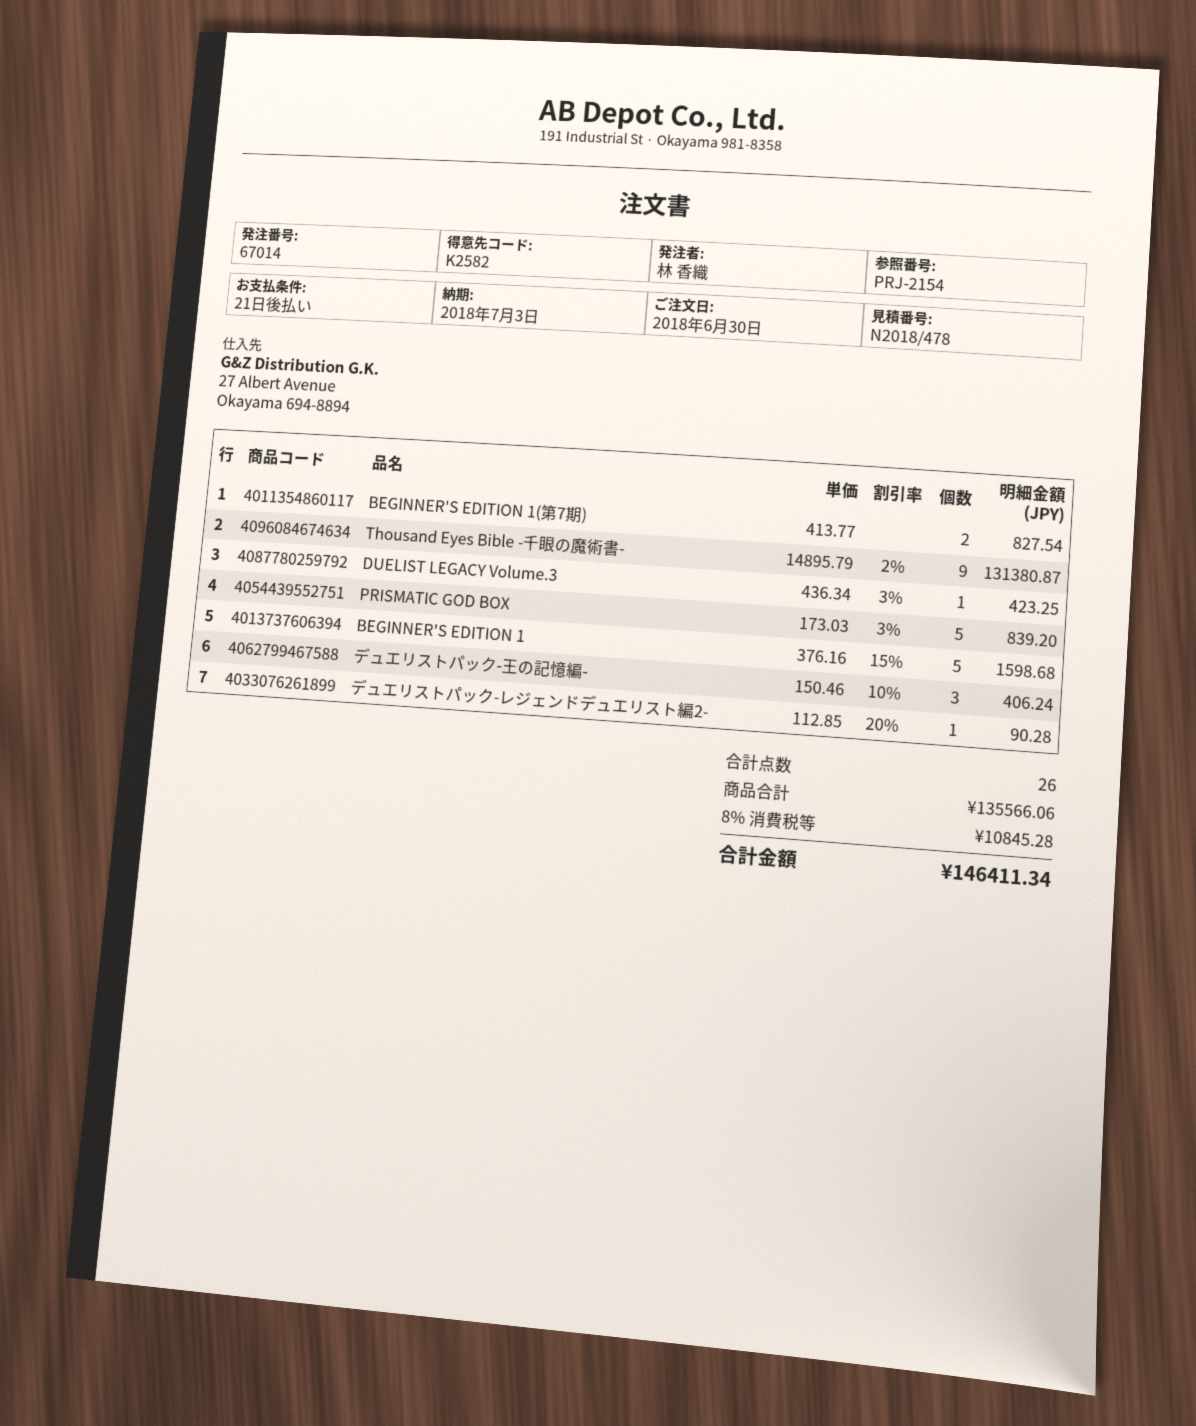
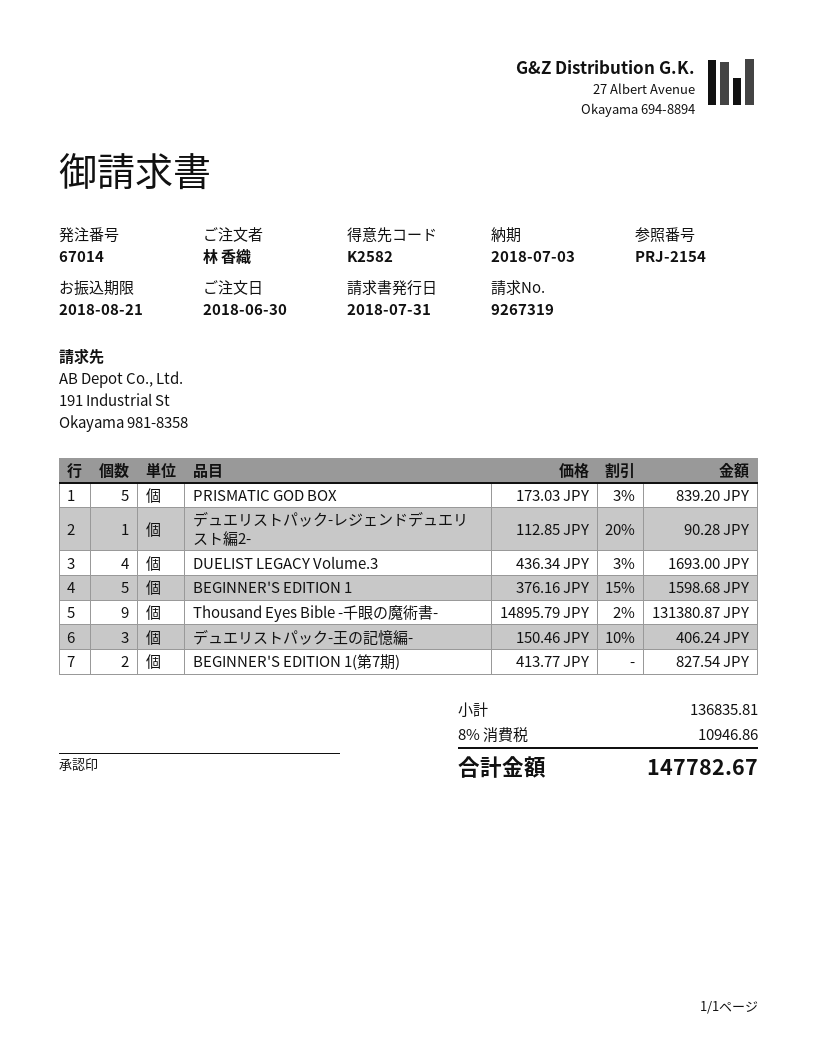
DUELIST LEGACY Volume.3: 1 x 436.34 - 3% = 423.25 -> 4 x 436.34 - 3% = 1693.00
subtotal: 135566.06 -> 136835.81
tax: 8% = 10845.28 -> 8% = 10946.86
total: 146411.34 -> 147782.67

